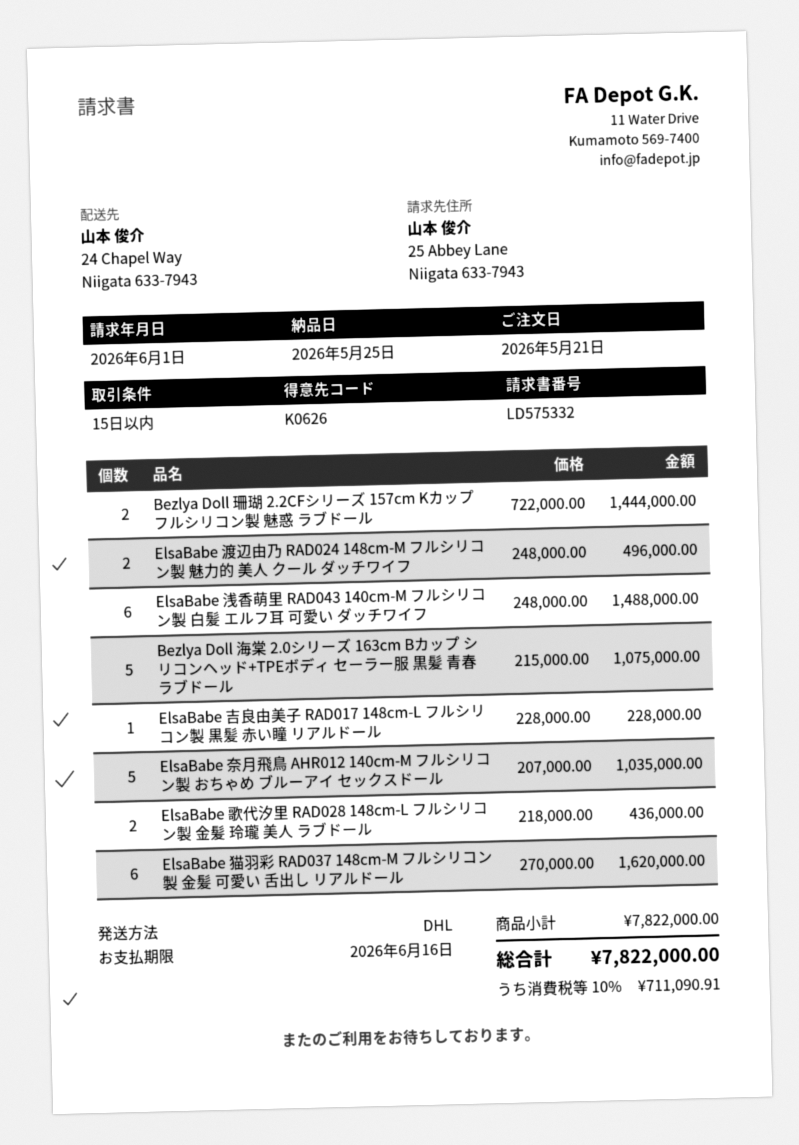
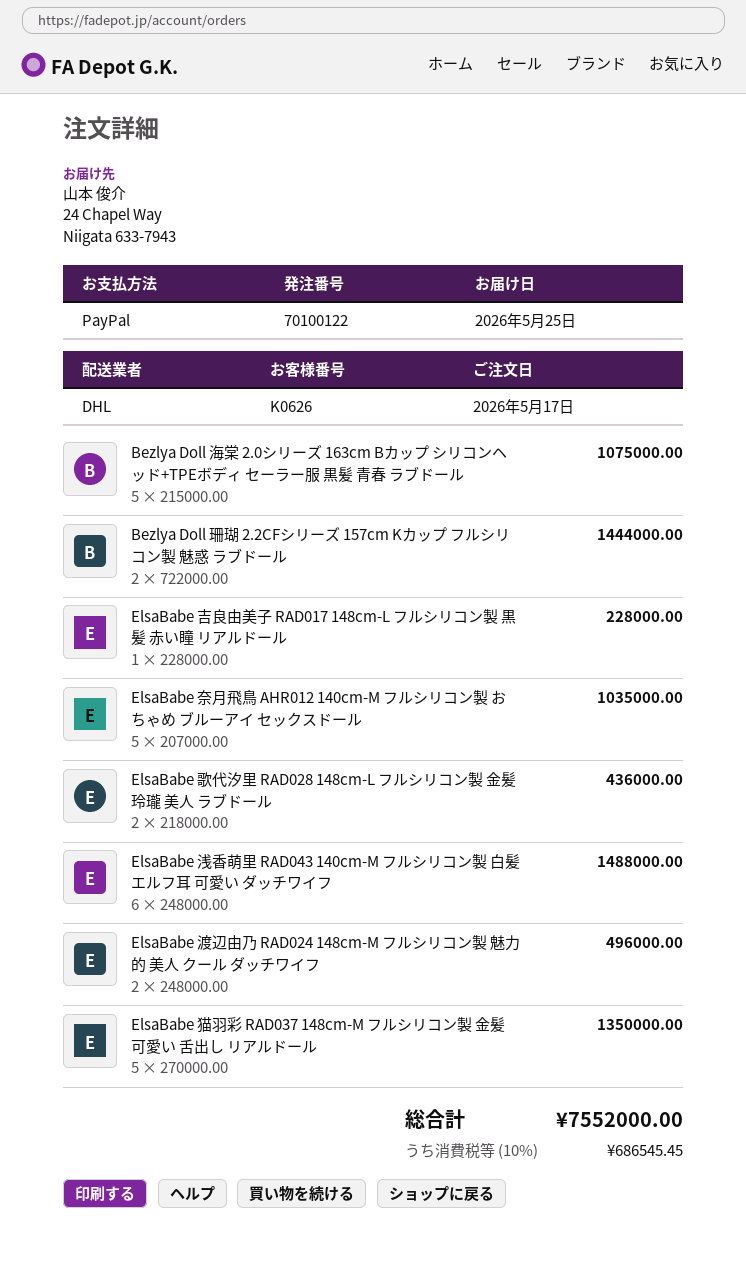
order date: 2026-05-21 -> 2026-05-17
ElsaBabe 猫羽彩 RAD037 148cm-M フルシリコン製 金髪 可愛い 舌出し リアルドール: 6 x 270000.00 = 1620000.00 -> 5 x 270000.00 = 1350000.00
tax: 10% = 711090.91 -> 10% = 686545.45
total: 7822000.00 -> 7552000.00

